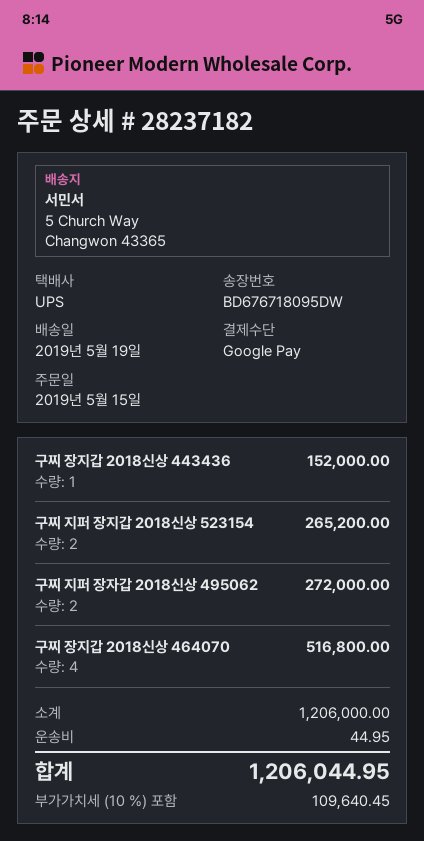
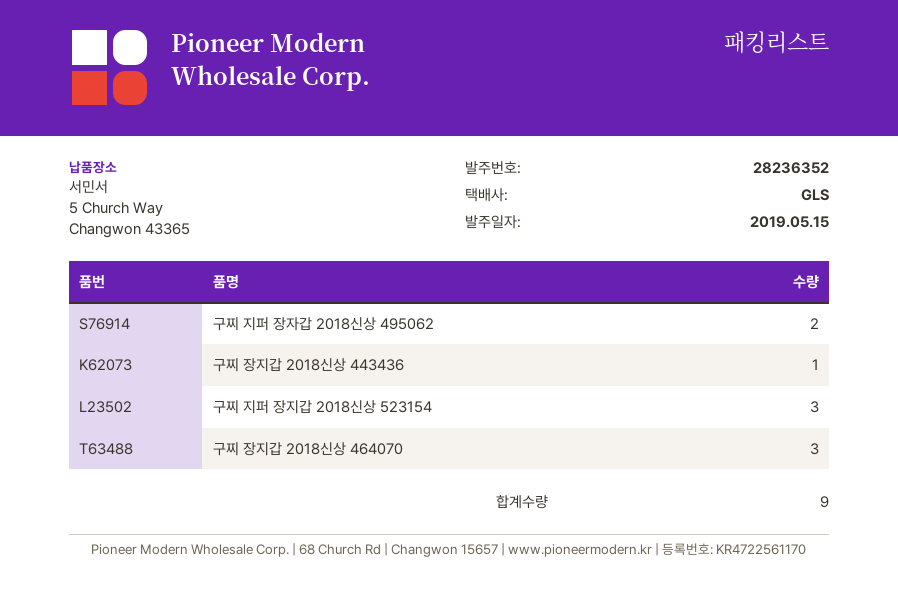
order number: 28237182 -> 28236352
shipping method: UPS -> GLS
구찌 지퍼 장지갑 2018신상 523154: 2 -> 3
구찌 장지갑 2018신상 464070: 4 -> 3

